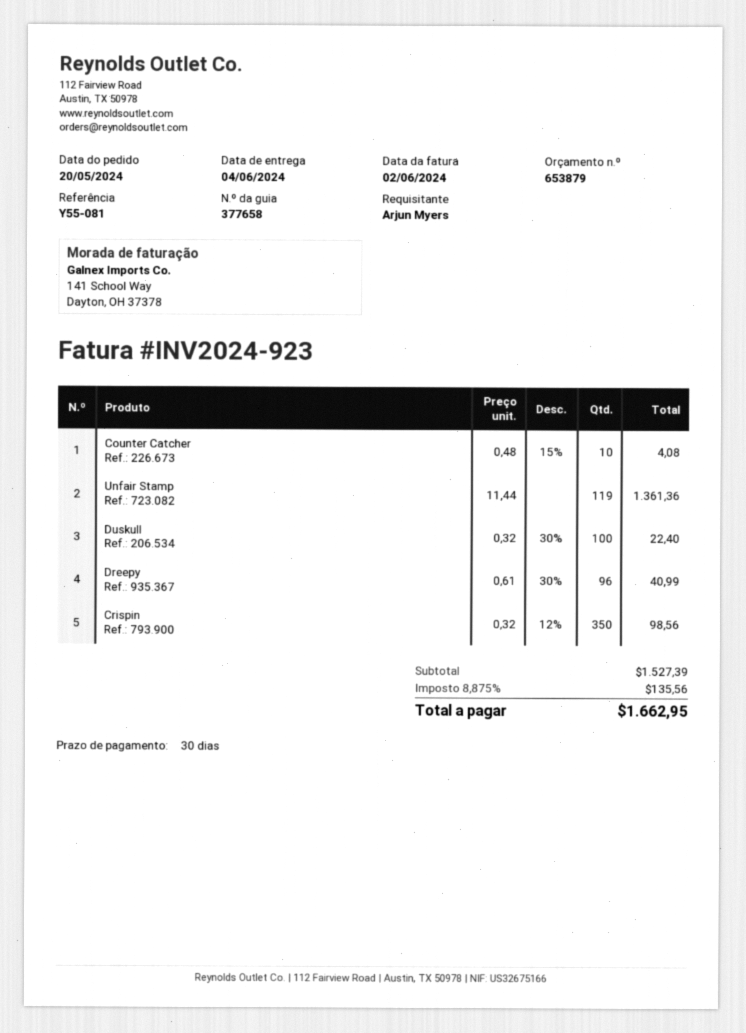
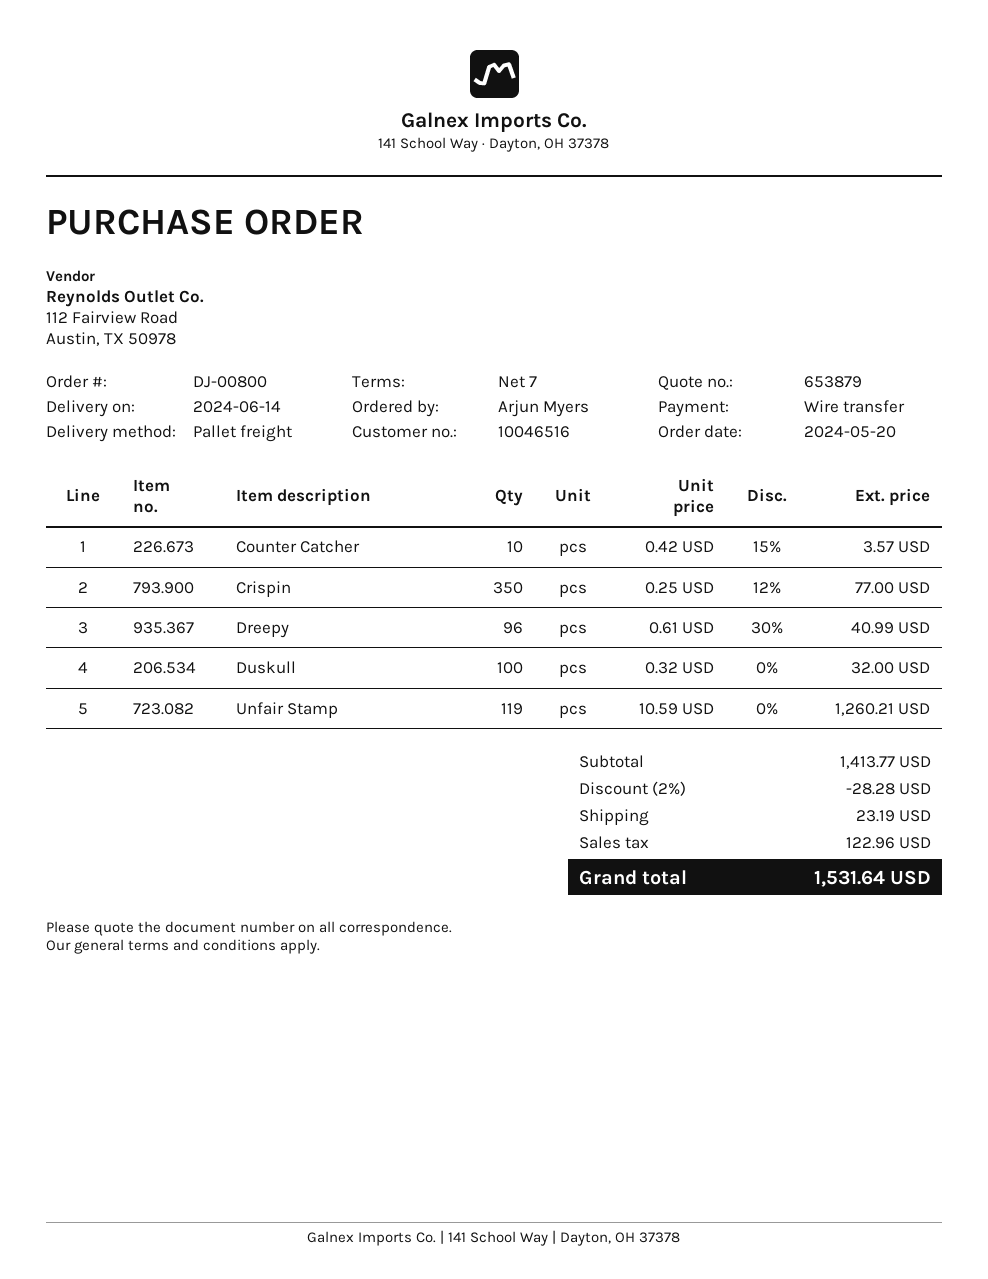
delivery date: 2024-06-04 -> 2024-06-14
payment terms: 30 days -> 7 days
Counter Catcher: 10 x 0.48 - 15% = 4.08 -> 10 x 0.42 - 15% = 3.57
Unfair Stamp: 119 x 11.44 = 1361.36 -> 119 x 10.59 = 1260.21
Duskull: 100 x 0.32 - 30% = 22.40 -> 100 x 0.32 = 32.00
Crispin: 350 x 0.32 - 12% = 98.56 -> 350 x 0.25 - 12% = 77.00
subtotal: 1527.39 -> 1413.77
discount: none -> 2% = 28.28
shipping: none -> 23.19
tax: 135.56 -> 122.96
total: 1662.95 -> 1531.64

